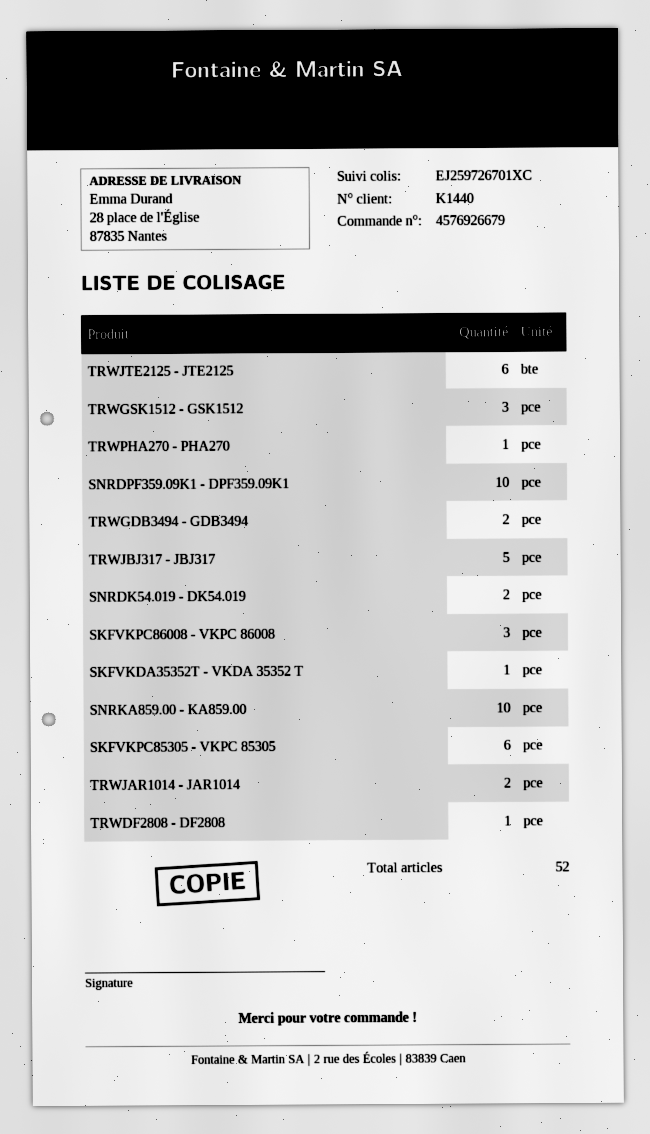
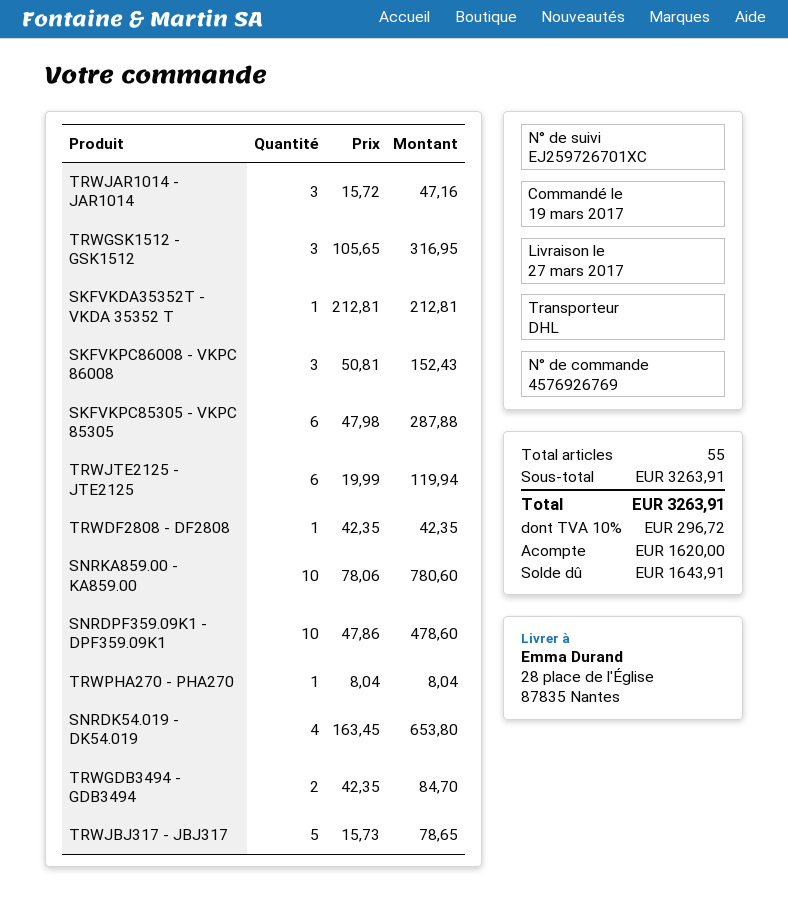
order number: 4576926679 -> 4576926769
SNRDK54.019 - DK54.019: 2 -> 4
TRWJAR1014 - JAR1014: 2 -> 3
total quantity: 52 -> 55

